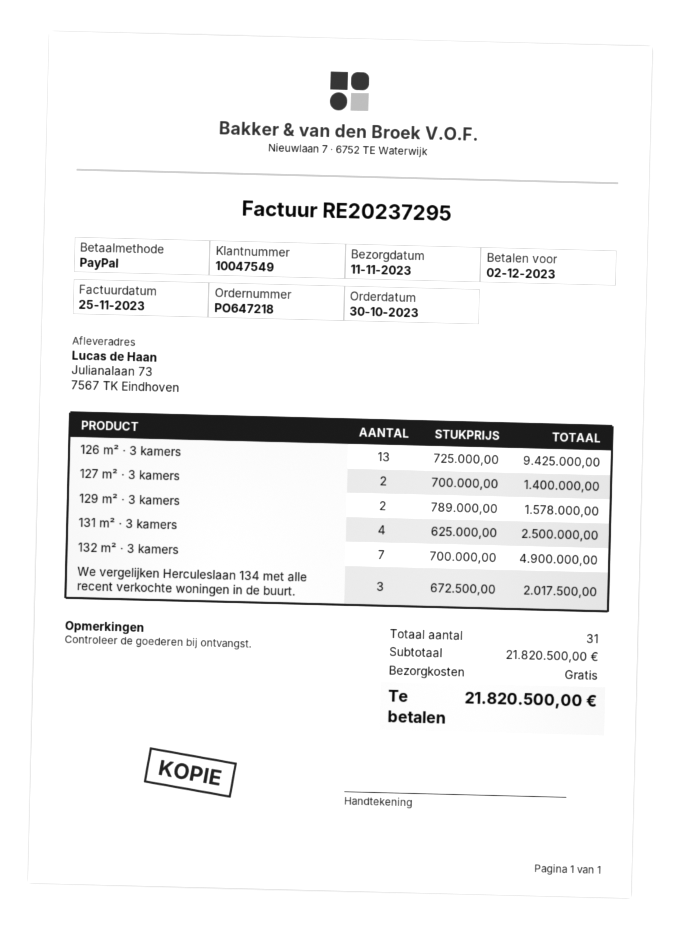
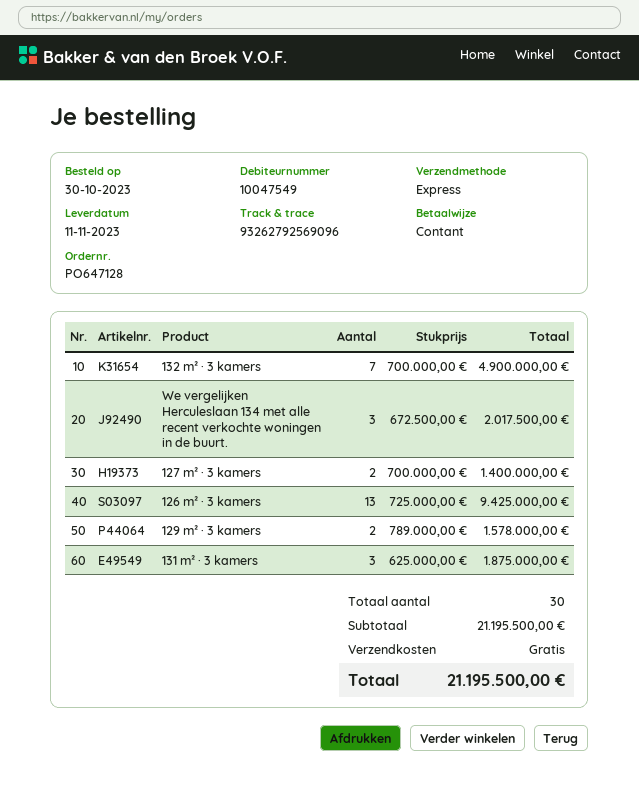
order number: PO647218 -> PO647128
payment method: PayPal -> cash
131 m² · 3 kamers: 4 x 625000.00 = 2500000.00 -> 3 x 625000.00 = 1875000.00
total quantity: 31 -> 30
subtotal: 21820500.00 -> 21195500.00
total: 21820500.00 -> 21195500.00

